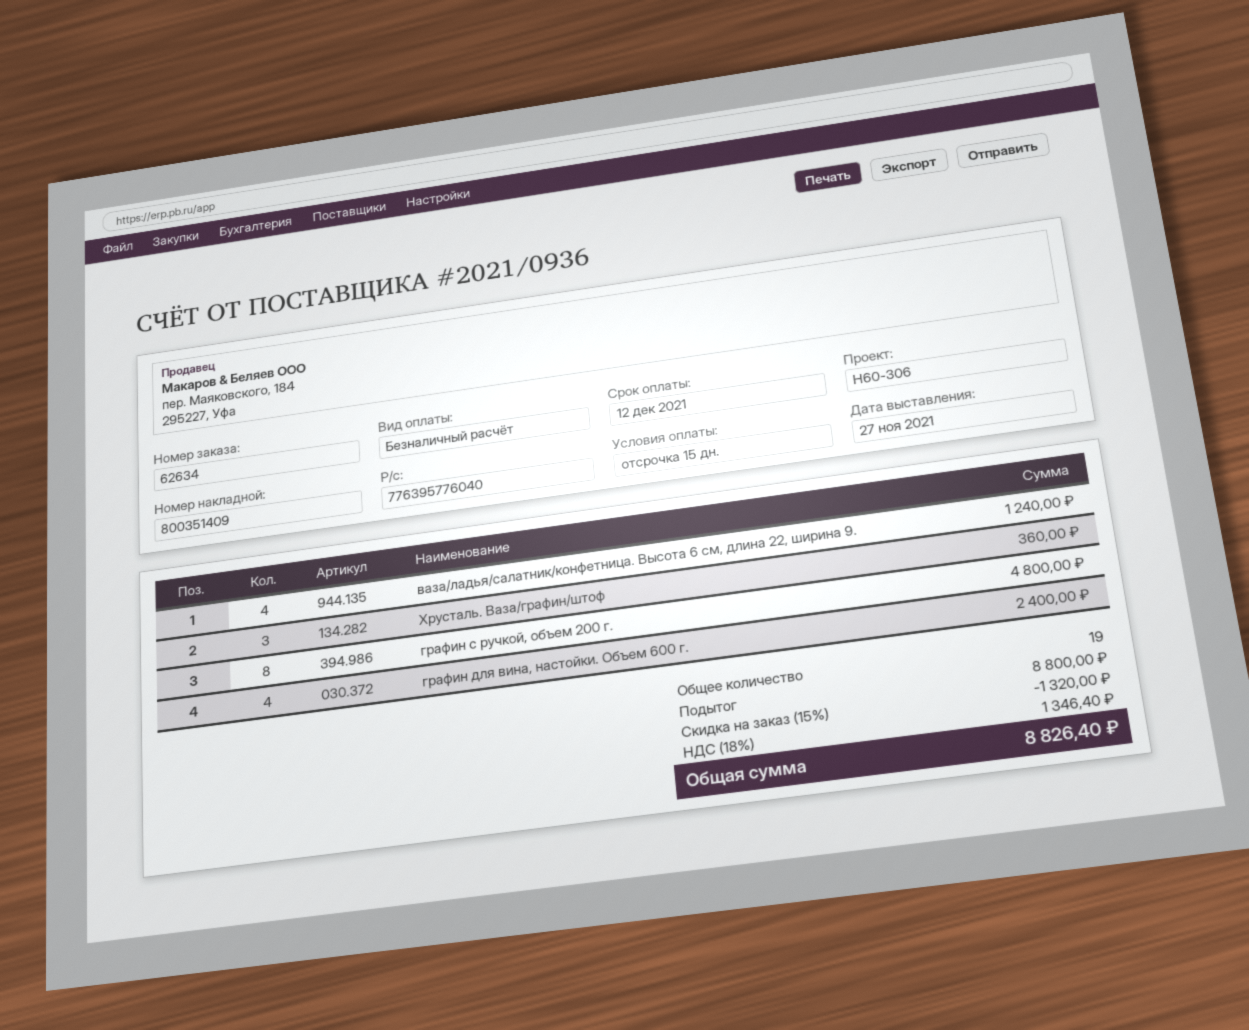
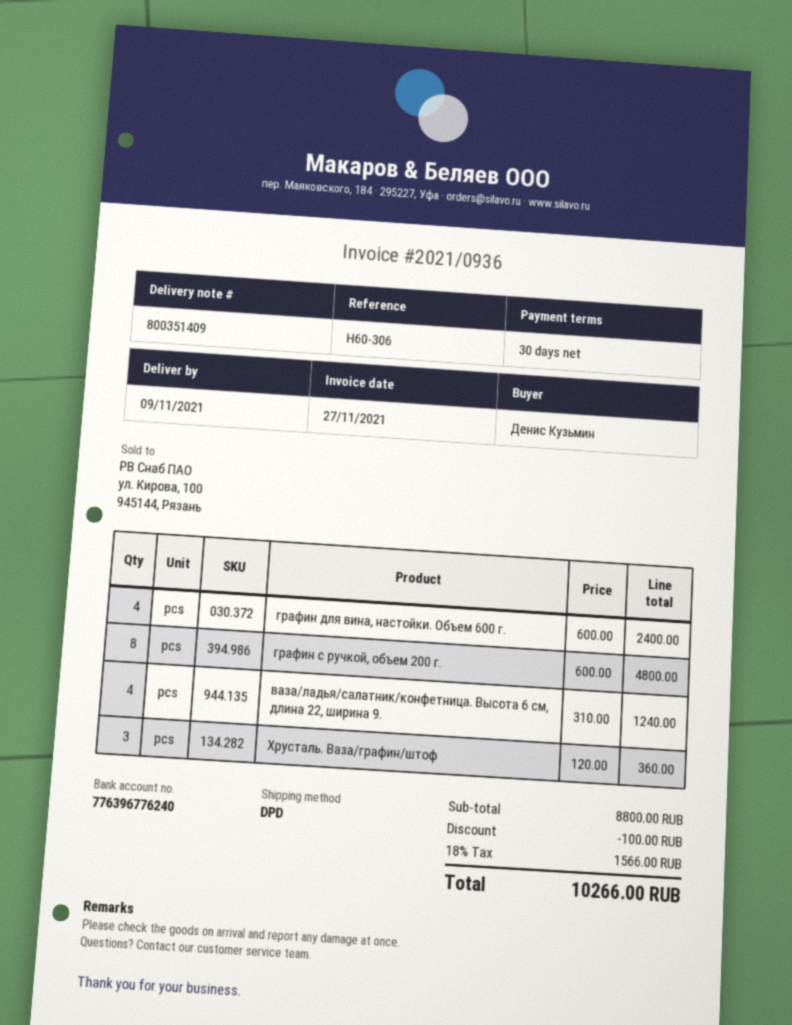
payment terms: 15 days -> 30 days
bank account: 776395776040 -> 776396776240
discount: 1320.00 -> 100.00
tax: 18% = 1346.40 -> 18% = 1566.00
total: 8826.40 -> 10266.00

